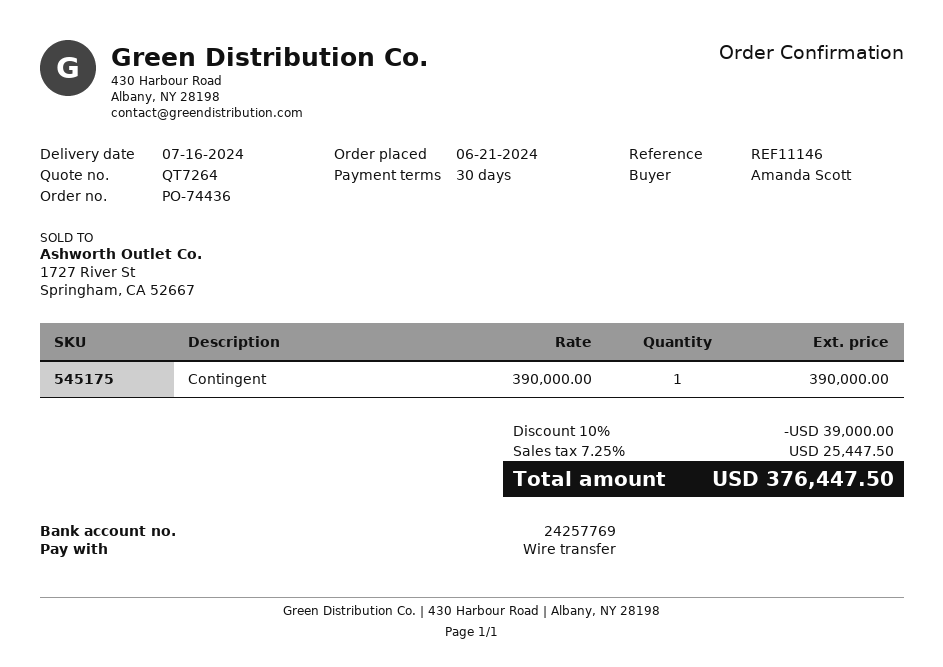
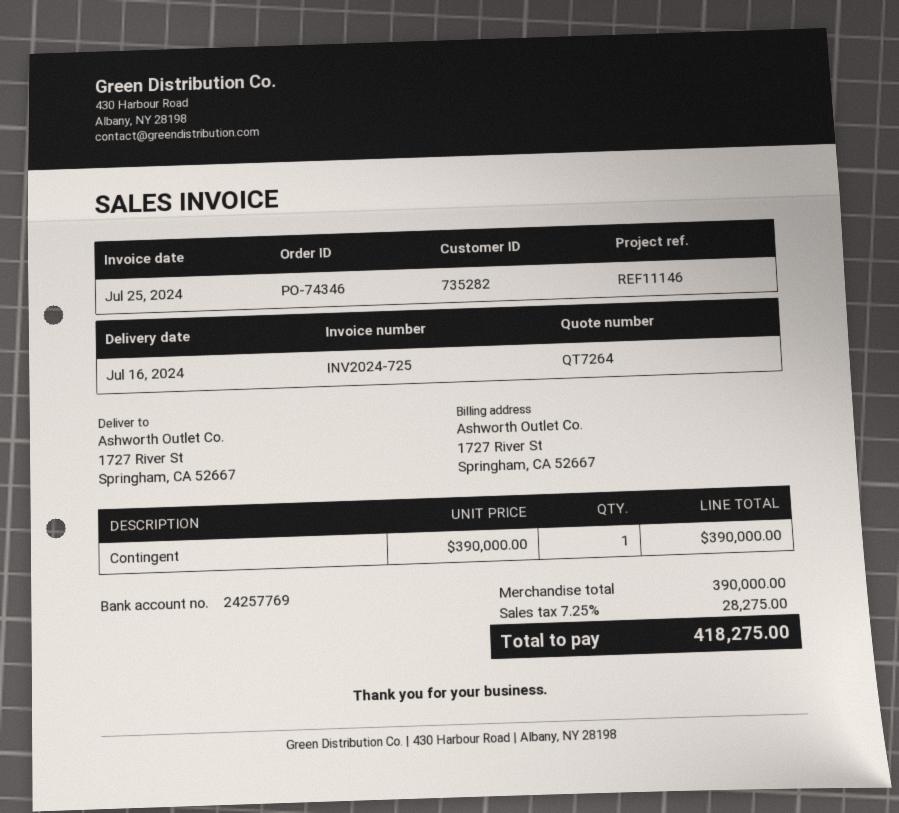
order number: PO-74436 -> PO-74346
discount: 10% = 39000.00 -> none
tax: 7.25% = 25447.50 -> 7.25% = 28275.00
total: 376447.50 -> 418275.00

